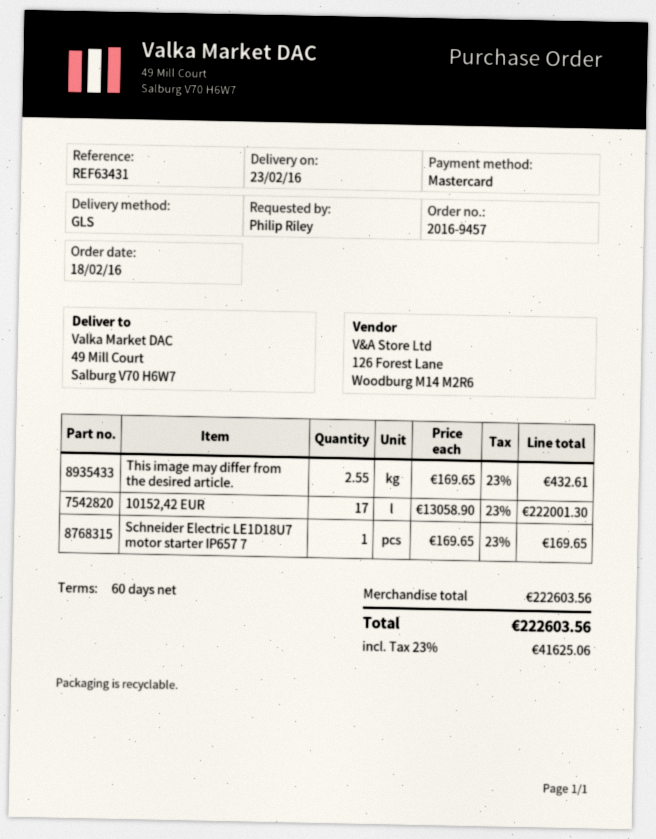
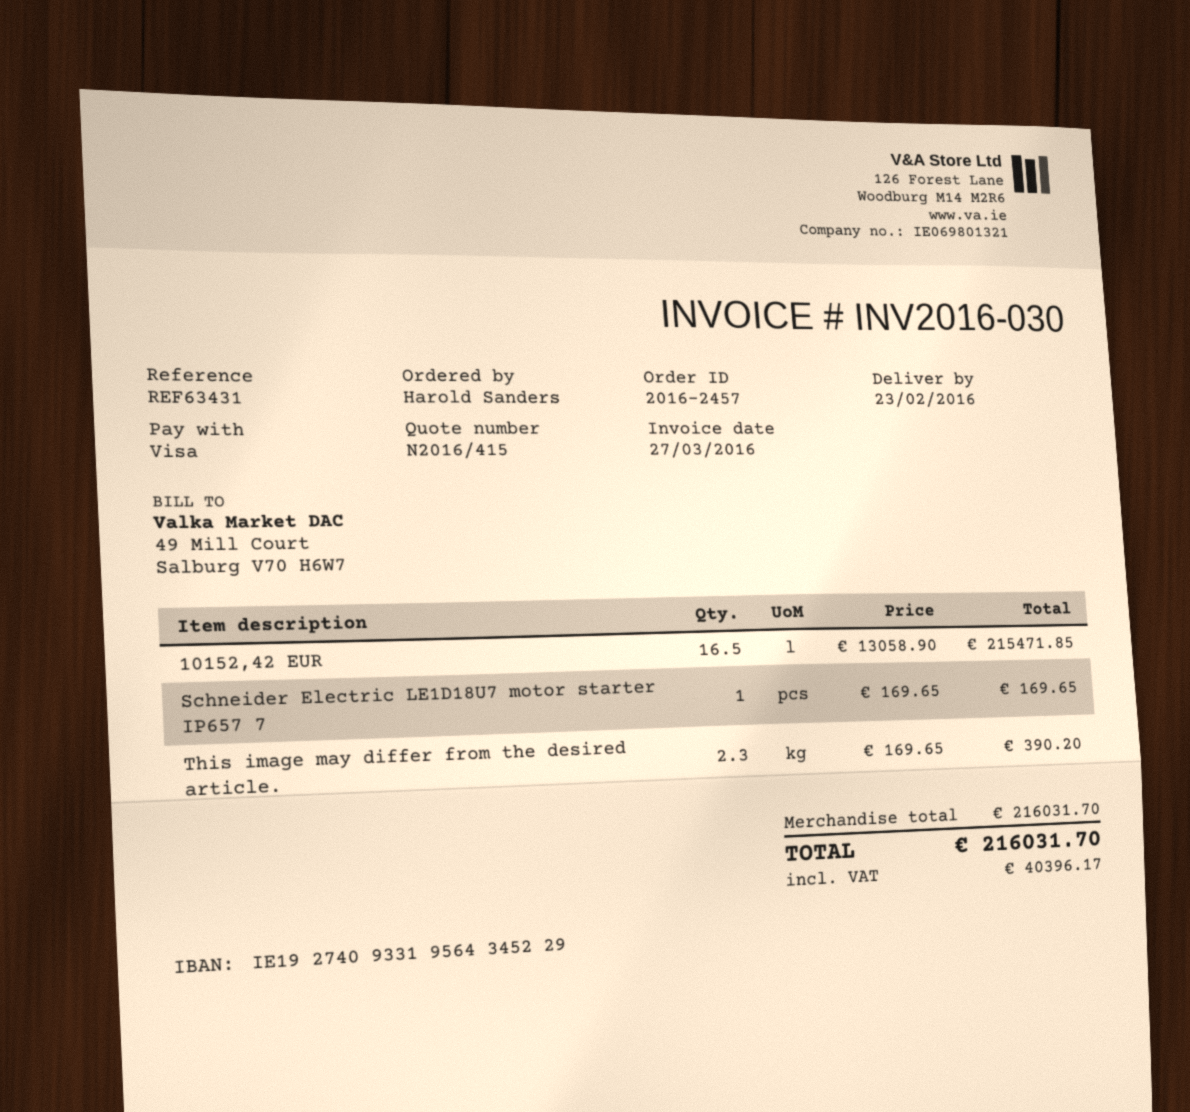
order number: 2016-9457 -> 2016-2457
ordered by: Philip Riley -> Harold Sanders
payment method: Mastercard -> Visa
This image may differ from the desired article.: 2.55 x 169.65 = 432.61 -> 2.3 x 169.65 = 390.20
10152,42 EUR: 17 x 13058.90 = 222001.30 -> 16.5 x 13058.90 = 215471.85
subtotal: 222603.56 -> 216031.70
tax: 41625.06 -> 40396.17
total: 222603.56 -> 216031.70

